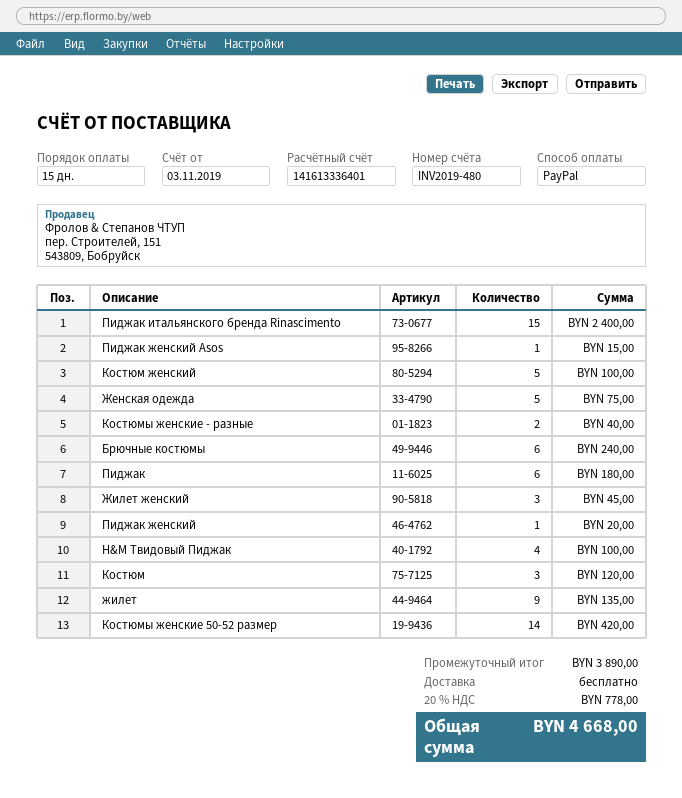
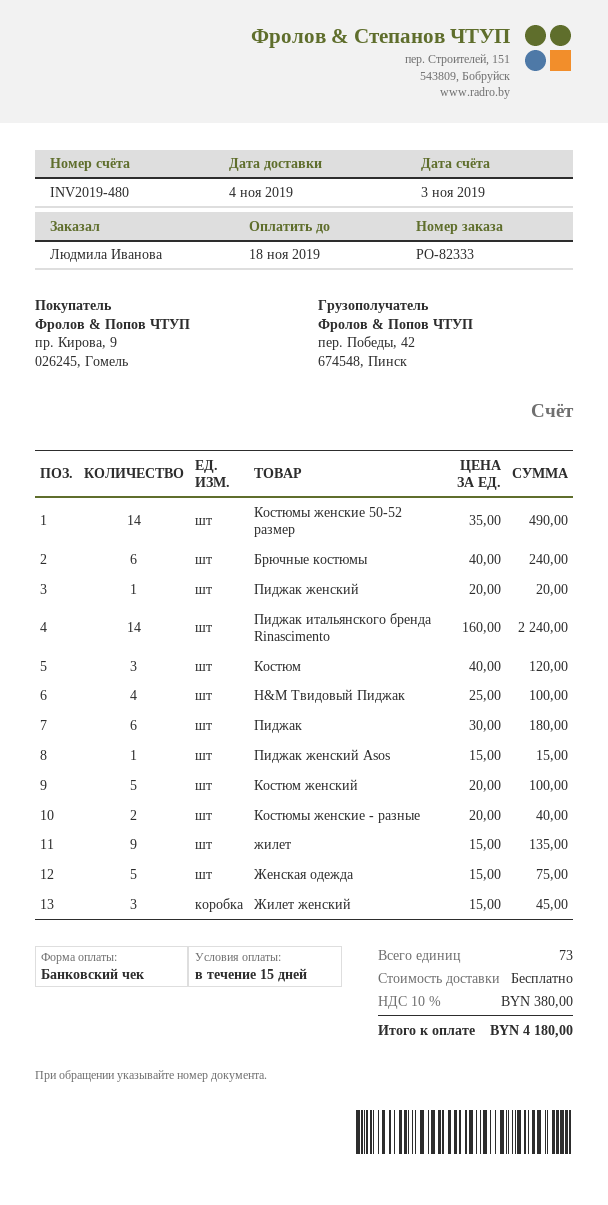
payment method: PayPal -> cheque
Пиджак итальянского бренда Rinascimento: 15 for 2400.00 -> 14 for 2240.00
Костюмы женские 50-52 размер: 14 for 420.00 -> 14 for 490.00
tax: 20% = 778.00 -> 10% = 380.00
total: 4668.00 -> 4180.00

